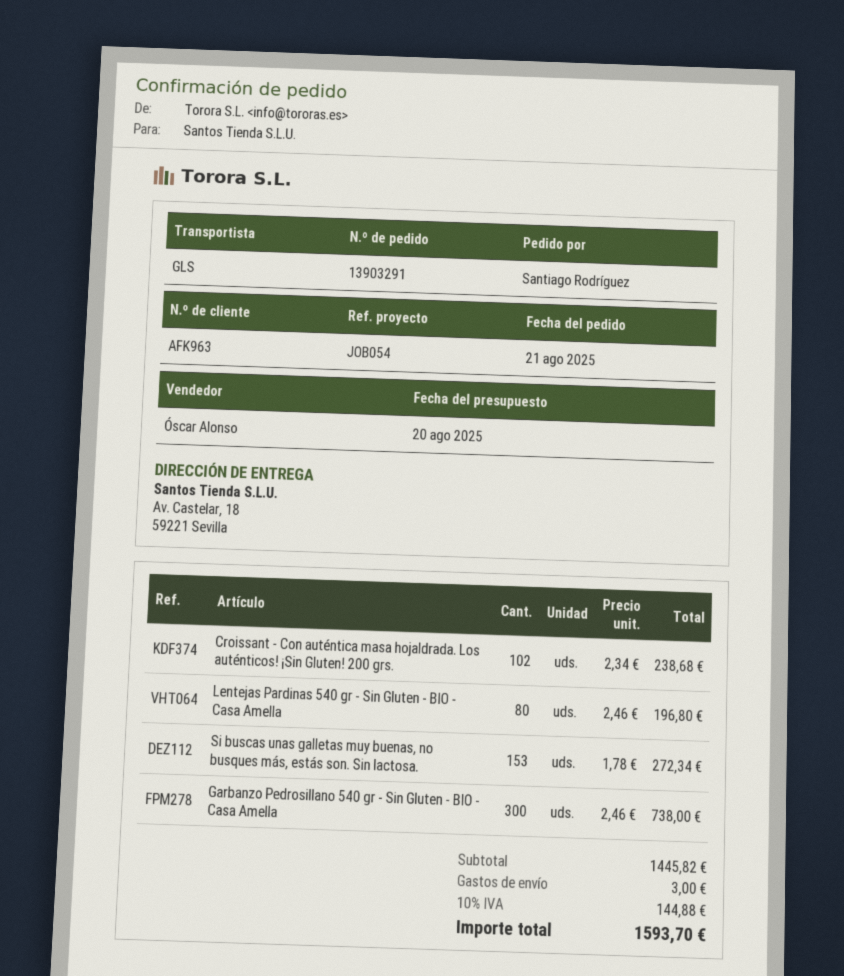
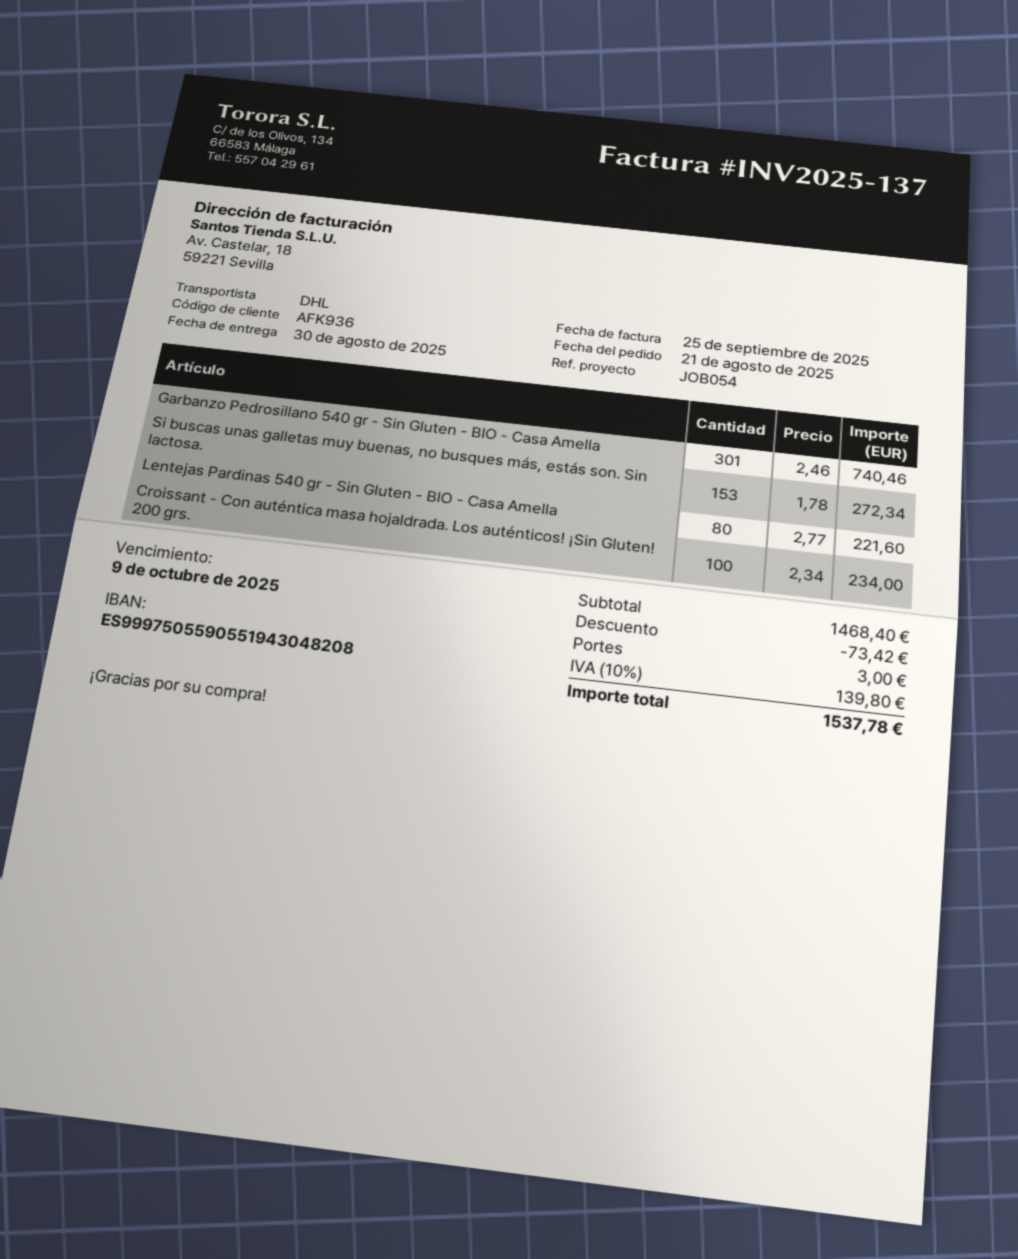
customer number: AFK963 -> AFK936
shipping method: GLS -> DHL
Croissant - Con auténtica masa hojaldrada. Los auténticos! ¡Sin Gluten! 200 grs.: 102 x 2.34 = 238.68 -> 100 x 2.34 = 234.00
Lentejas Pardinas 540 gr - Sin Gluten - BIO - Casa Amella: 80 x 2.46 = 196.80 -> 80 x 2.77 = 221.60
Garbanzo Pedrosillano 540 gr - Sin Gluten - BIO - Casa Amella: 300 x 2.46 = 738.00 -> 301 x 2.46 = 740.46
subtotal: 1445.82 -> 1468.40
discount: none -> 73.42
tax: 10% = 144.88 -> 10% = 139.80
total: 1593.70 -> 1537.78

